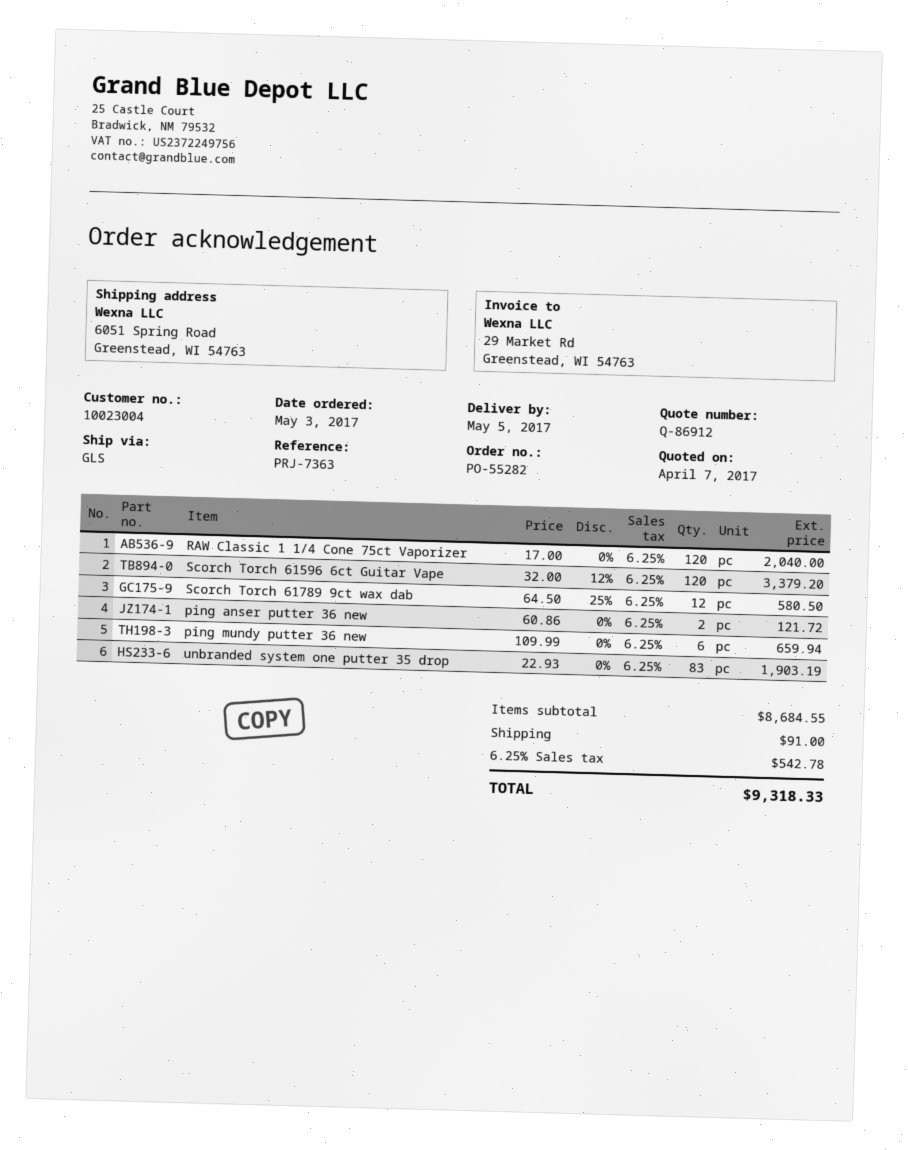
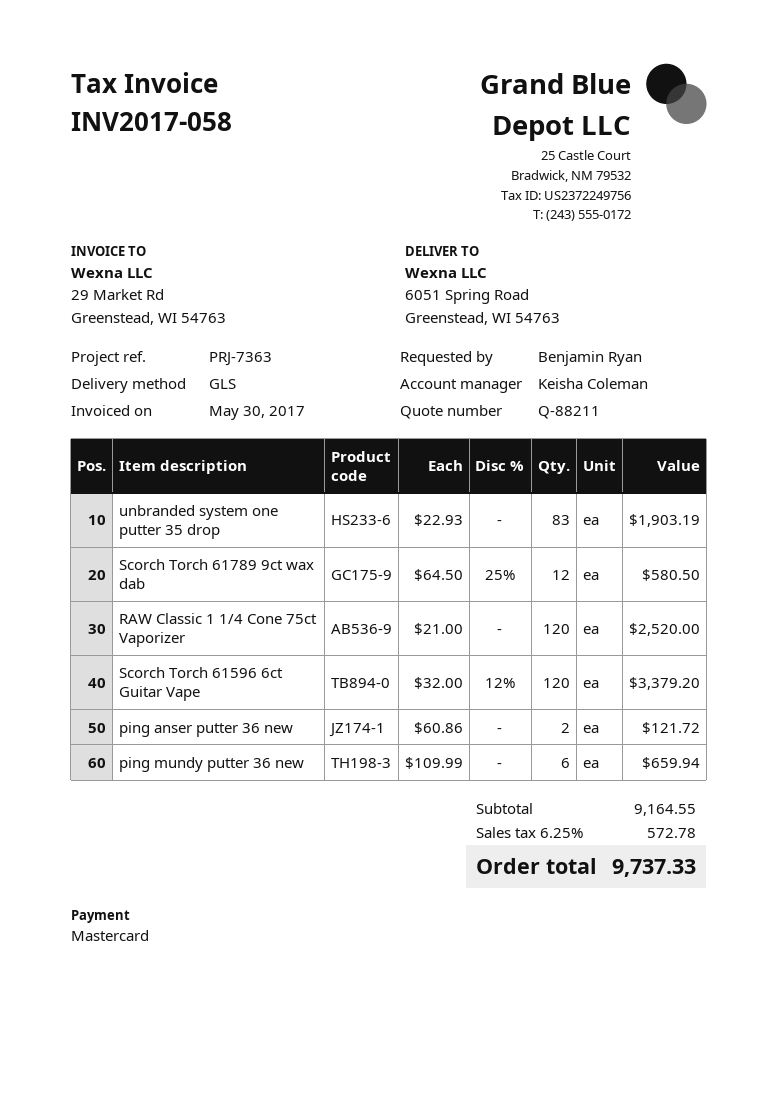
quote number: Q-86912 -> Q-88211
RAW Classic 1 1/4 Cone 75ct Vaporizer: 120 x 17.00 = 2040.00 -> 120 x 21.00 = 2520.00
subtotal: 8684.55 -> 9164.55
shipping: 91.00 -> none
tax: 6.25% = 542.78 -> 6.25% = 572.78
total: 9318.33 -> 9737.33

